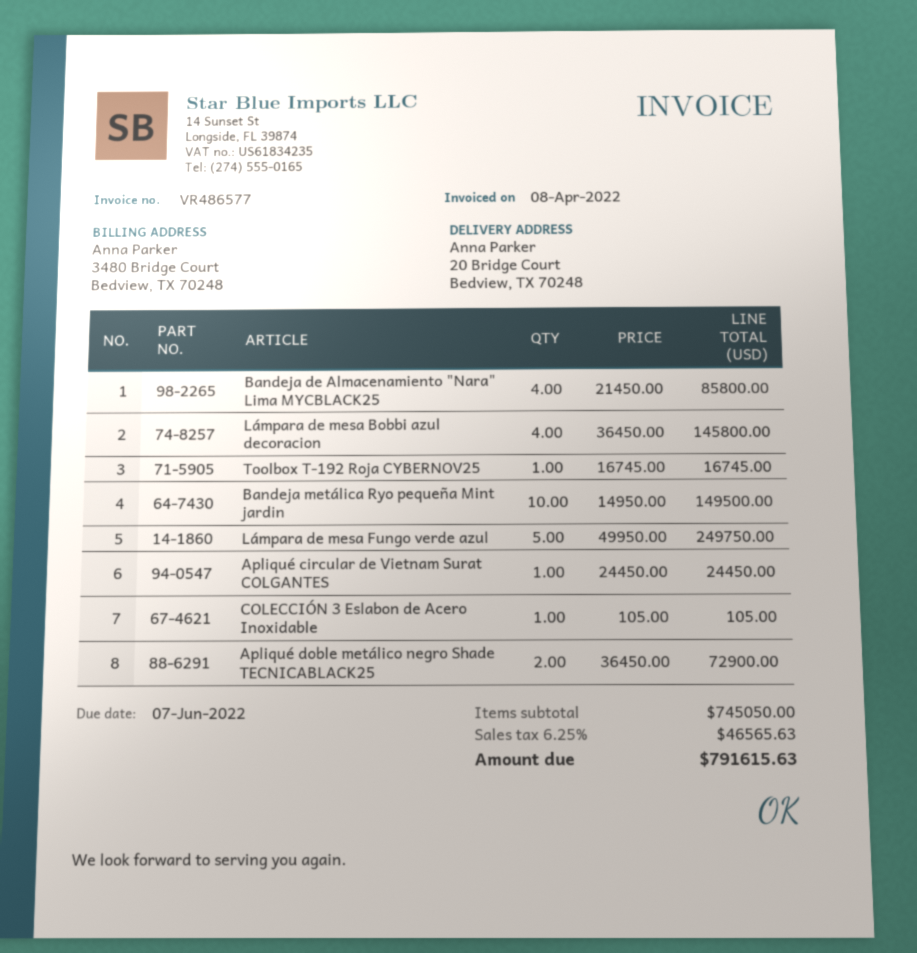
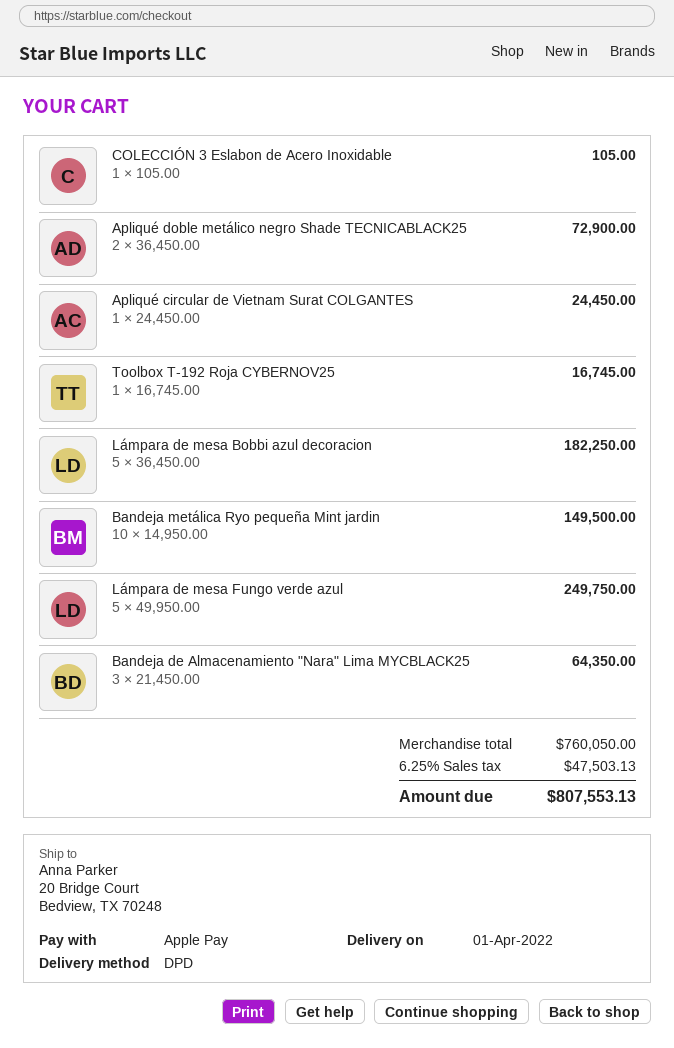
Bandeja de Almacenamiento "Nara" Lima MYCBLACK25: 4 x 21450.00 = 85800.00 -> 3 x 21450.00 = 64350.00
Lámpara de mesa Bobbi azul decoracion: 4 x 36450.00 = 145800.00 -> 5 x 36450.00 = 182250.00
subtotal: 745050.00 -> 760050.00
tax: 6.25% = 46565.63 -> 6.25% = 47503.13
total: 791615.63 -> 807553.13

